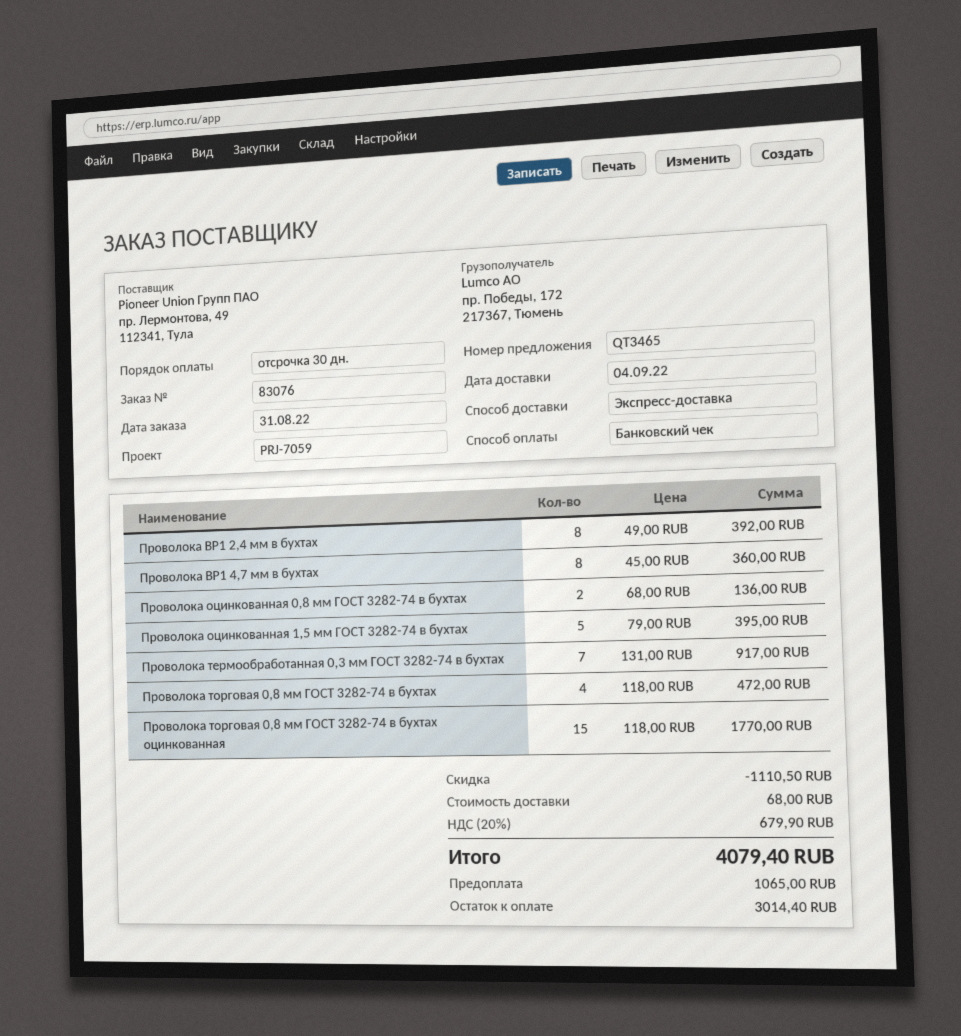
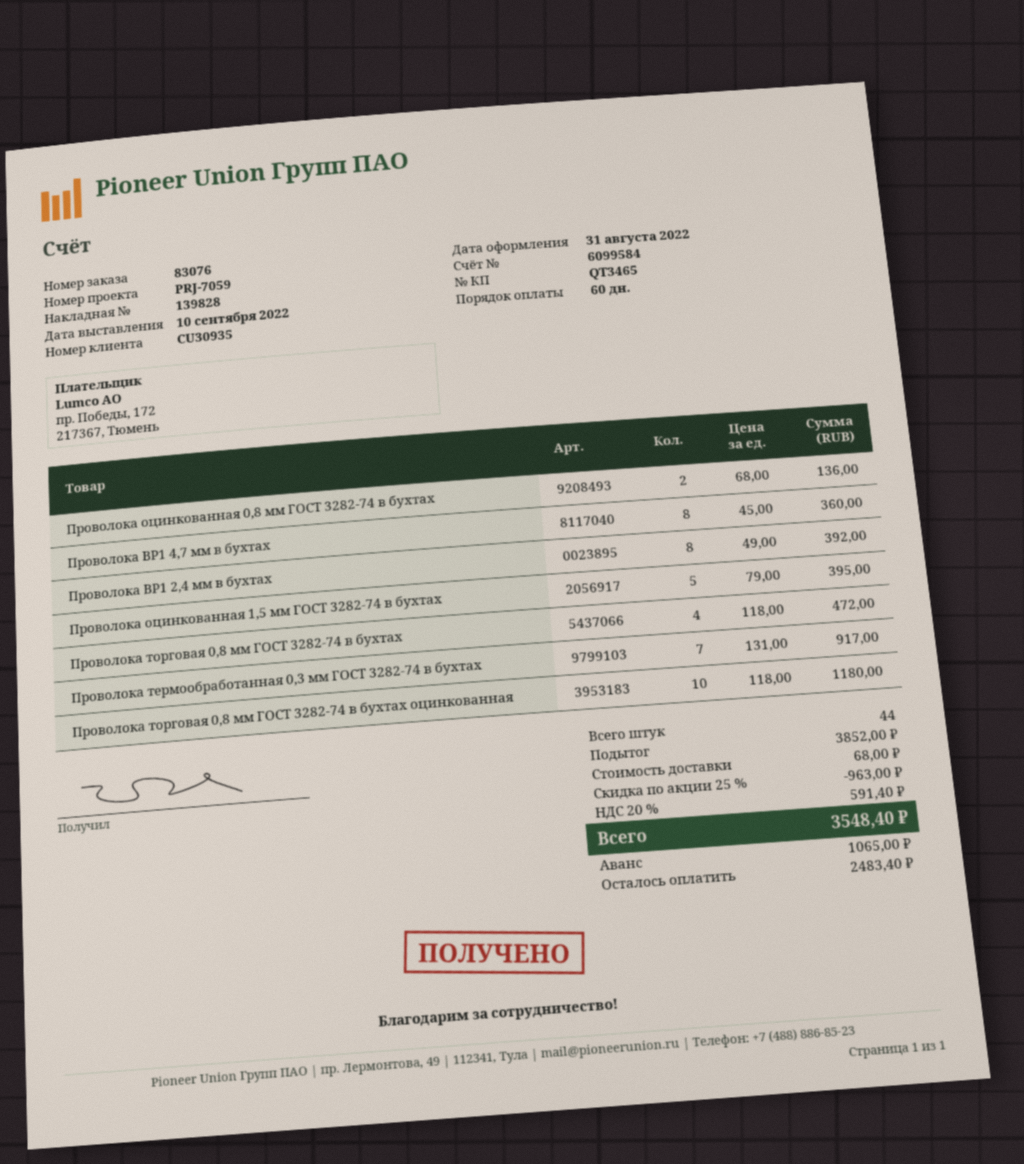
payment terms: 30 days -> 60 days
Проволока торговая 0,8 мм ГОСТ 3282-74 в бухтах оцинкованная: 15 x 118.00 = 1770.00 -> 10 x 118.00 = 1180.00
discount: 1110.50 -> 963.00
tax: 20% = 679.90 -> 20% = 591.40
total: 4079.40 -> 3548.40
balance: 3014.40 -> 2483.40

